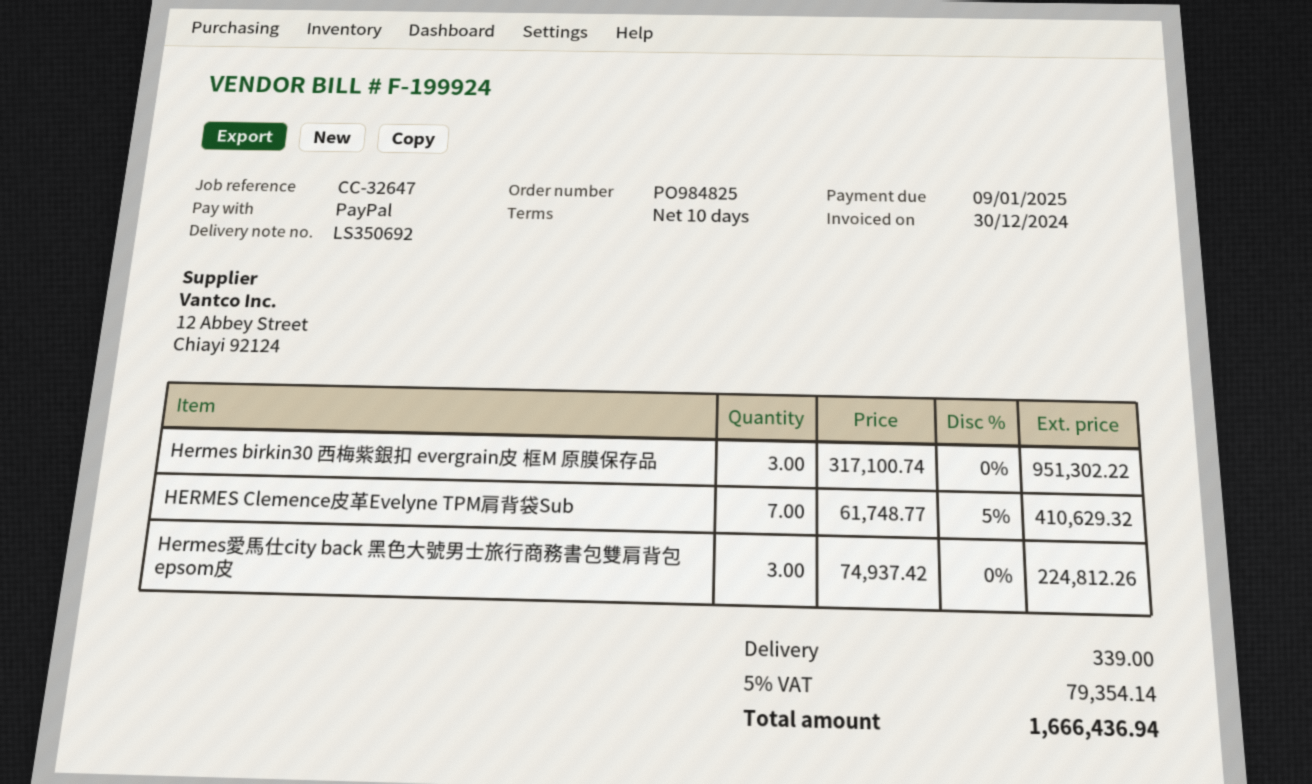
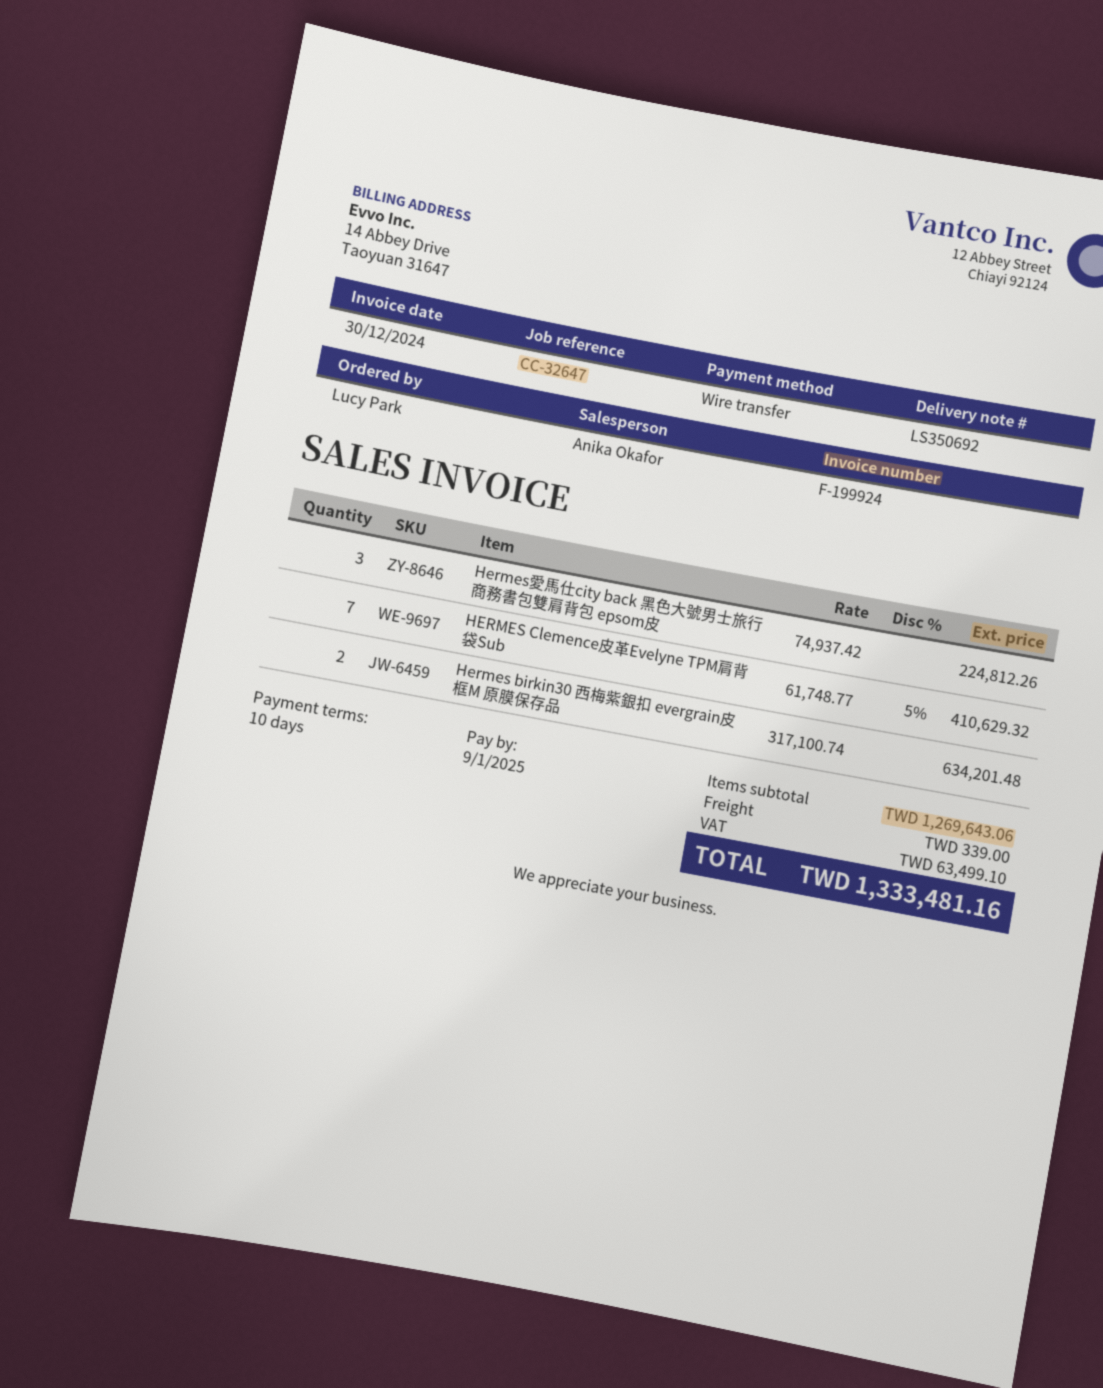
payment method: PayPal -> bank transfer
Hermes birkin30 西梅紫銀扣 evergrain皮 框M 原膜保存品: 3 x 317100.74 = 951302.22 -> 2 x 317100.74 = 634201.48
tax: 79354.14 -> 63499.10
total: 1666436.94 -> 1333481.16

